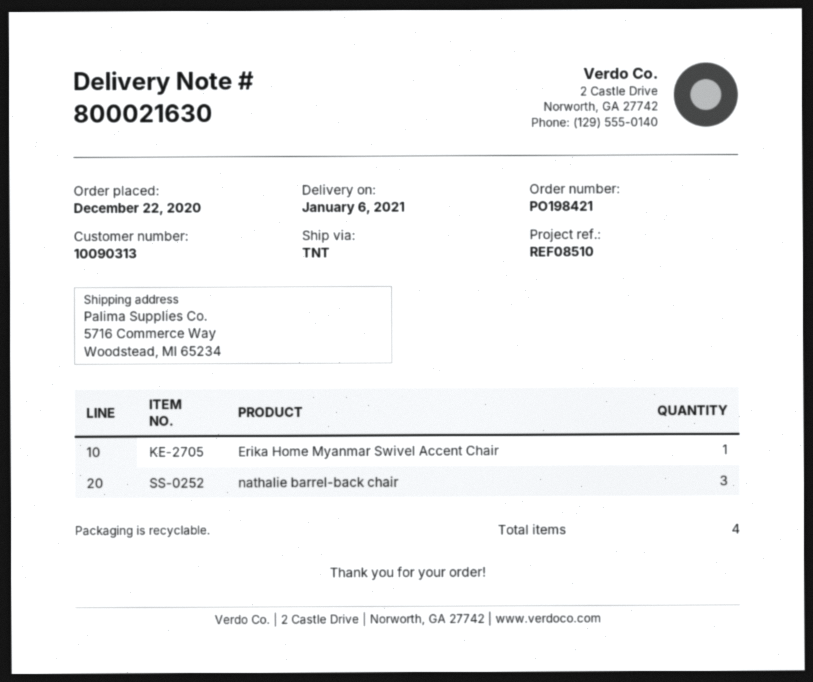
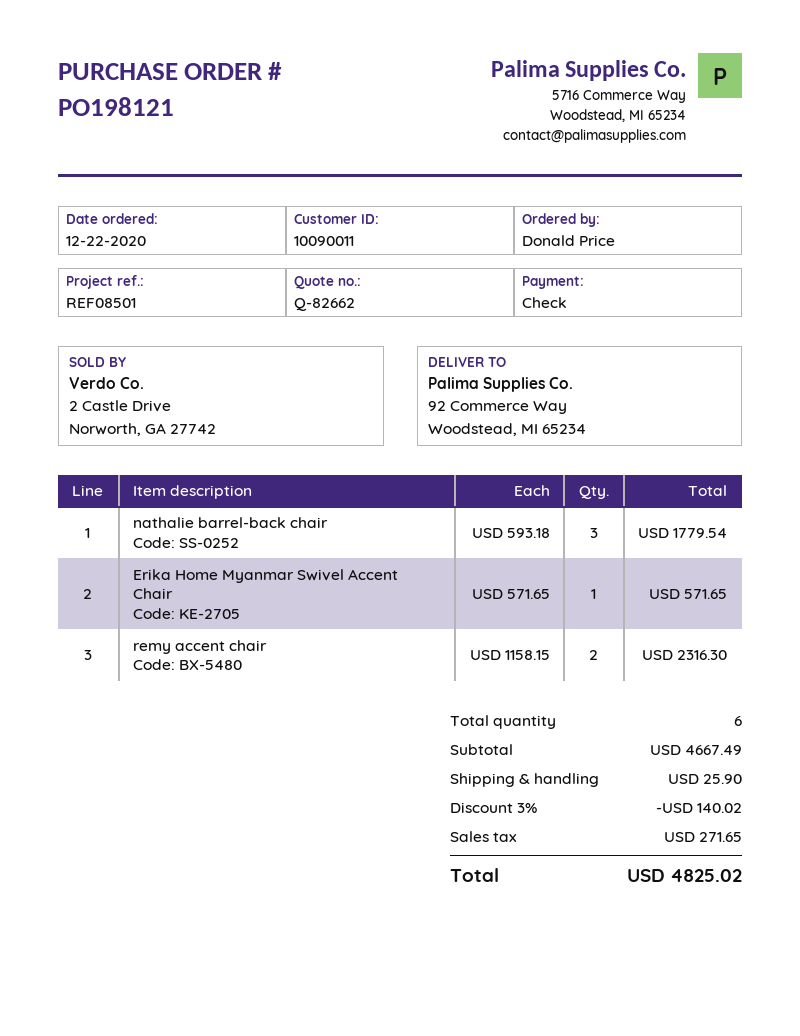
order number: PO198421 -> PO198121
customer number: 10090313 -> 10090011
reference: REF08510 -> REF08501
ship to: 5716 Commerce Way, Woodstead, MI 65234 -> 92 Commerce Way, Woodstead, MI 65234
remy accent chair: none -> 2
total quantity: 4 -> 6

